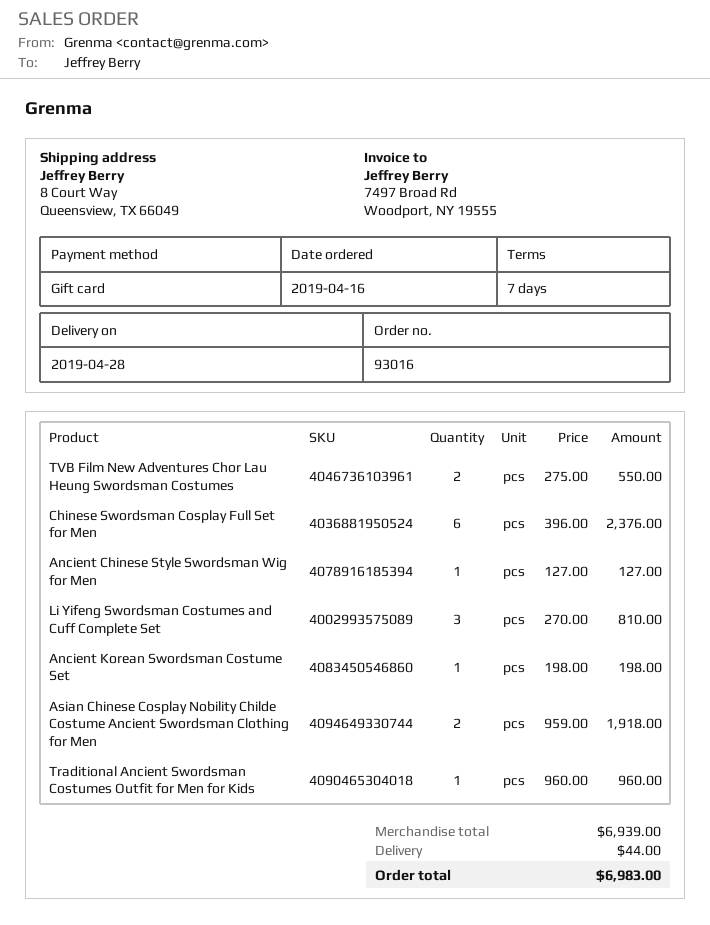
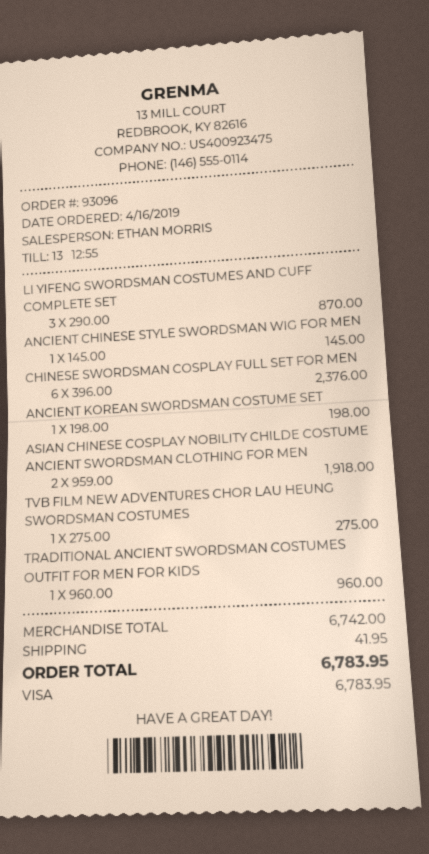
order number: 93016 -> 93096
payment method: gift card -> Visa
TVB Film New Adventures Chor Lau Heung Swordsman Costumes: 2 x 275.00 = 550.00 -> 1 x 275.00 = 275.00
Ancient Chinese Style Swordsman Wig for Men: 1 x 127.00 = 127.00 -> 1 x 145.00 = 145.00
Li Yifeng Swordsman Costumes and Cuff Complete Set: 3 x 270.00 = 810.00 -> 3 x 290.00 = 870.00
subtotal: 6939.00 -> 6742.00
shipping: 44.00 -> 41.95
total: 6983.00 -> 6783.95

